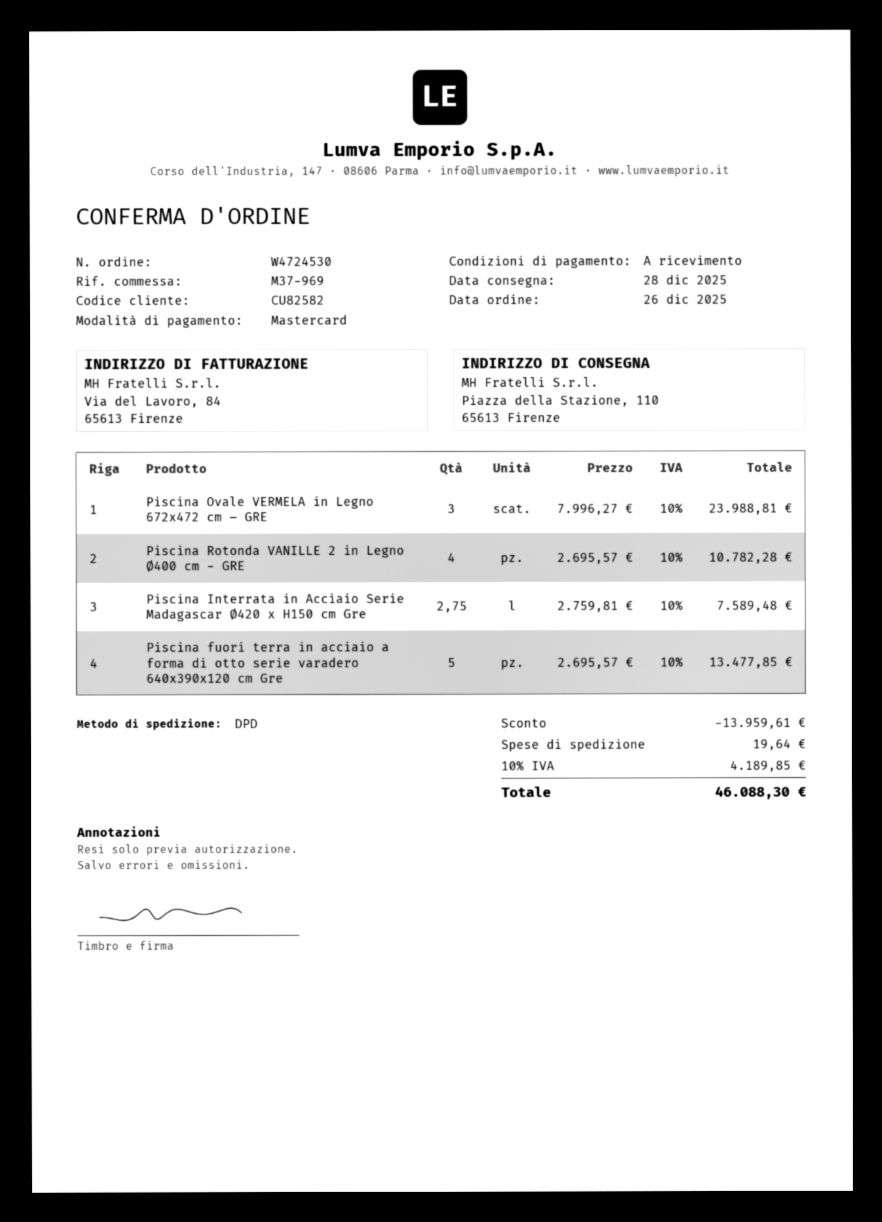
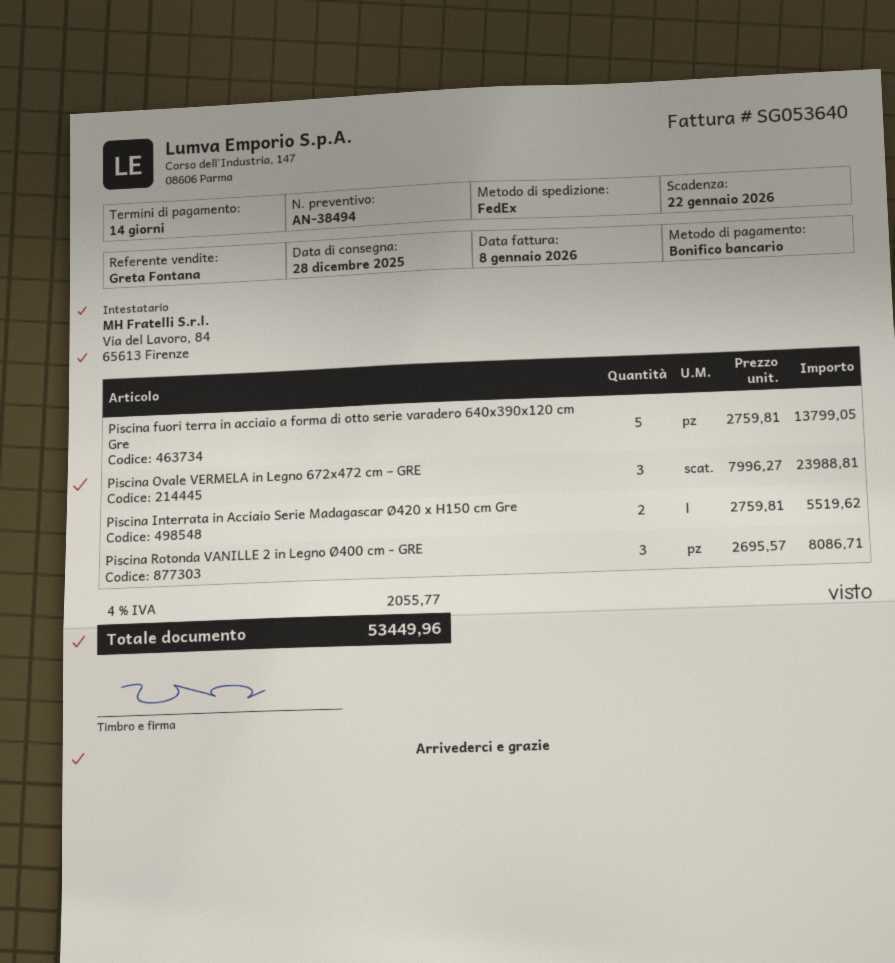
payment terms: on receipt -> 14 days
payment method: Mastercard -> bank transfer
shipping method: DPD -> FedEx
Piscina Rotonda VANILLE 2 in Legno Ø400 cm - GRE: 4 x 2695.57 = 10782.28 -> 3 x 2695.57 = 8086.71
Piscina Interrata in Acciaio Serie Madagascar Ø420 x H150 cm Gre: 2.75 x 2759.81 = 7589.48 -> 2 x 2759.81 = 5519.62
Piscina fuori terra in acciaio a forma di otto serie varadero 640x390x120 cm Gre: 5 x 2695.57 = 13477.85 -> 5 x 2759.81 = 13799.05
discount: 13959.61 -> none
shipping: 19.64 -> none
tax: 10% = 4189.85 -> 4% = 2055.77
total: 46088.30 -> 53449.96

